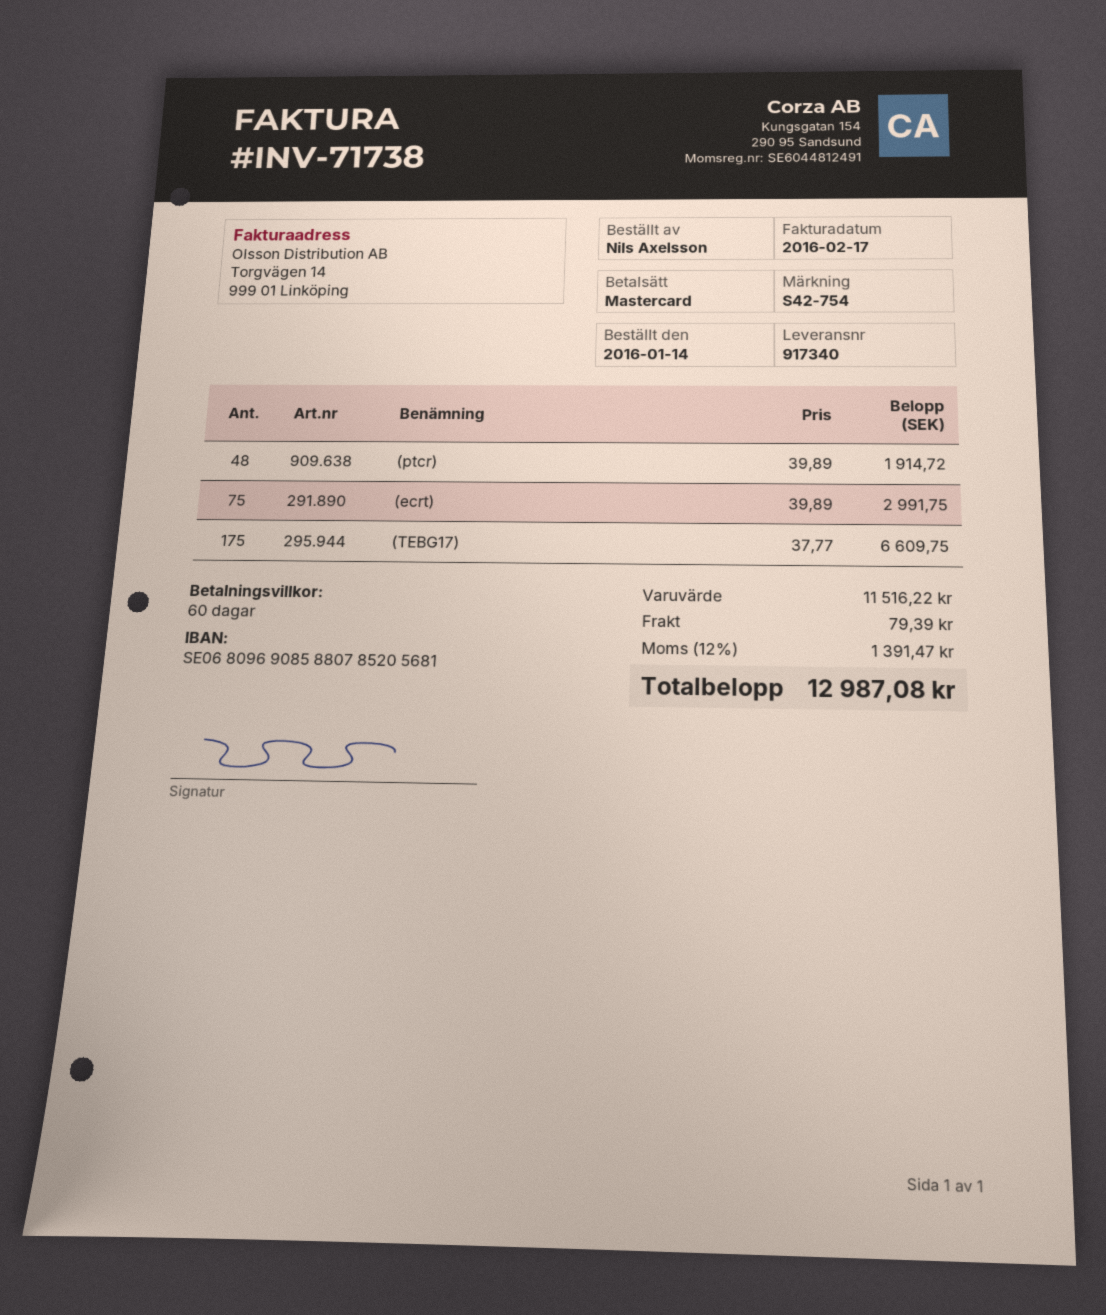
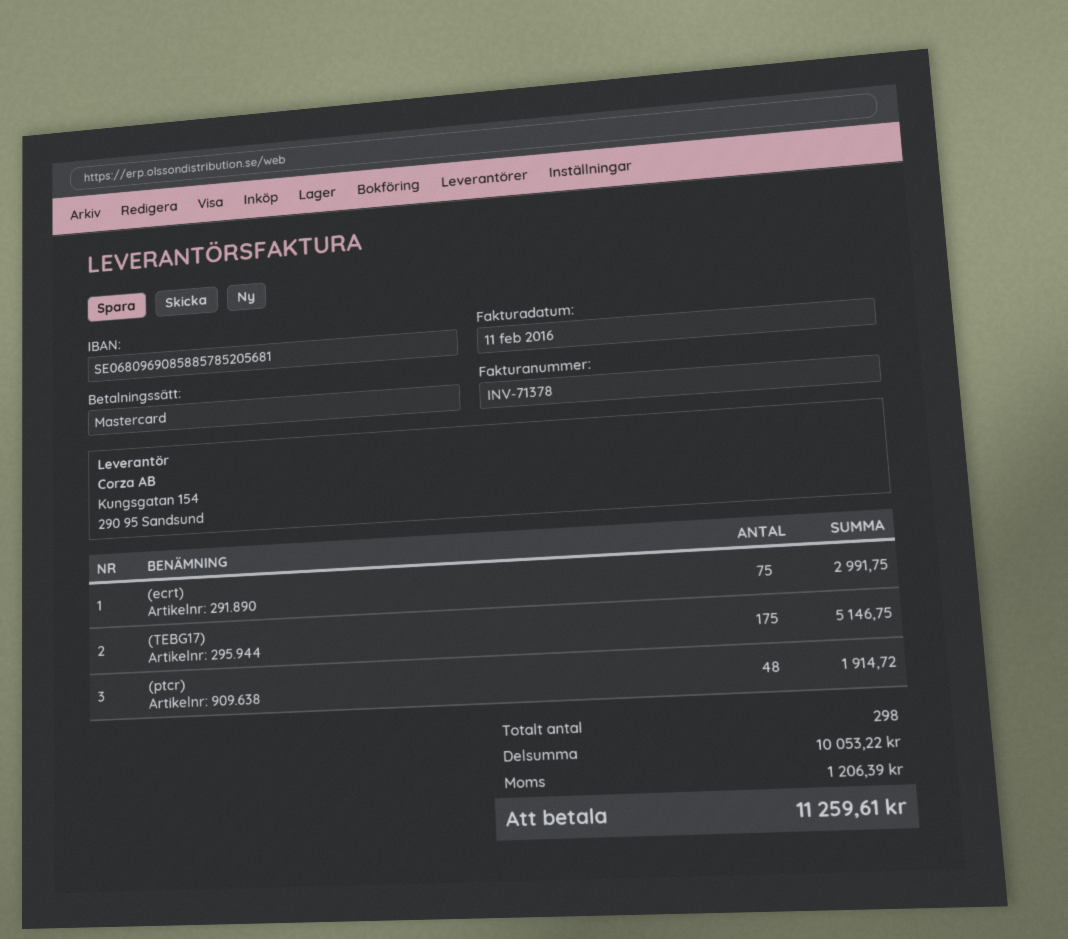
invoice number: INV-71738 -> INV-71378
invoice date: 2016-02-17 -> 2016-02-11
bank account: SE0680969085880785205681 -> SE0680969085885785205681
(TEBG17): 175 for 6609.75 -> 175 for 5146.75
subtotal: 11516.22 -> 10053.22
shipping: 79.39 -> none
tax: 1391.47 -> 1206.39
total: 12987.08 -> 11259.61

